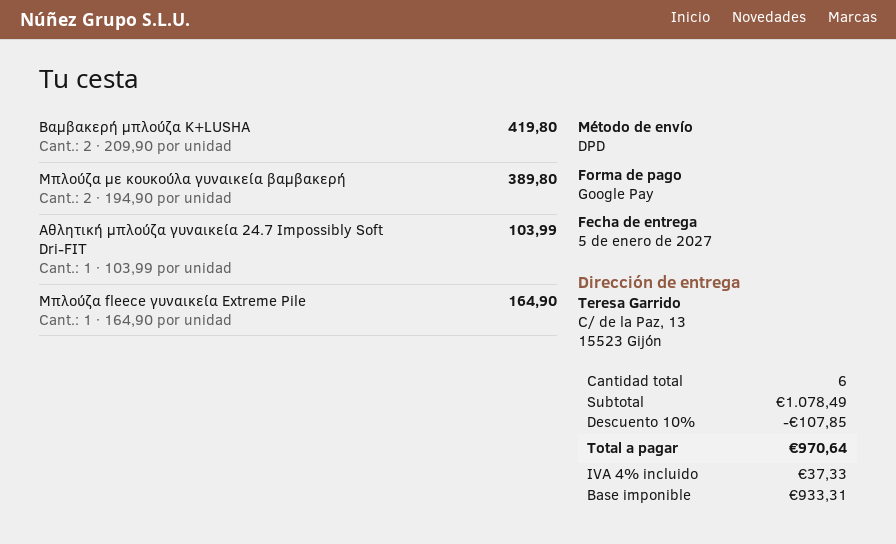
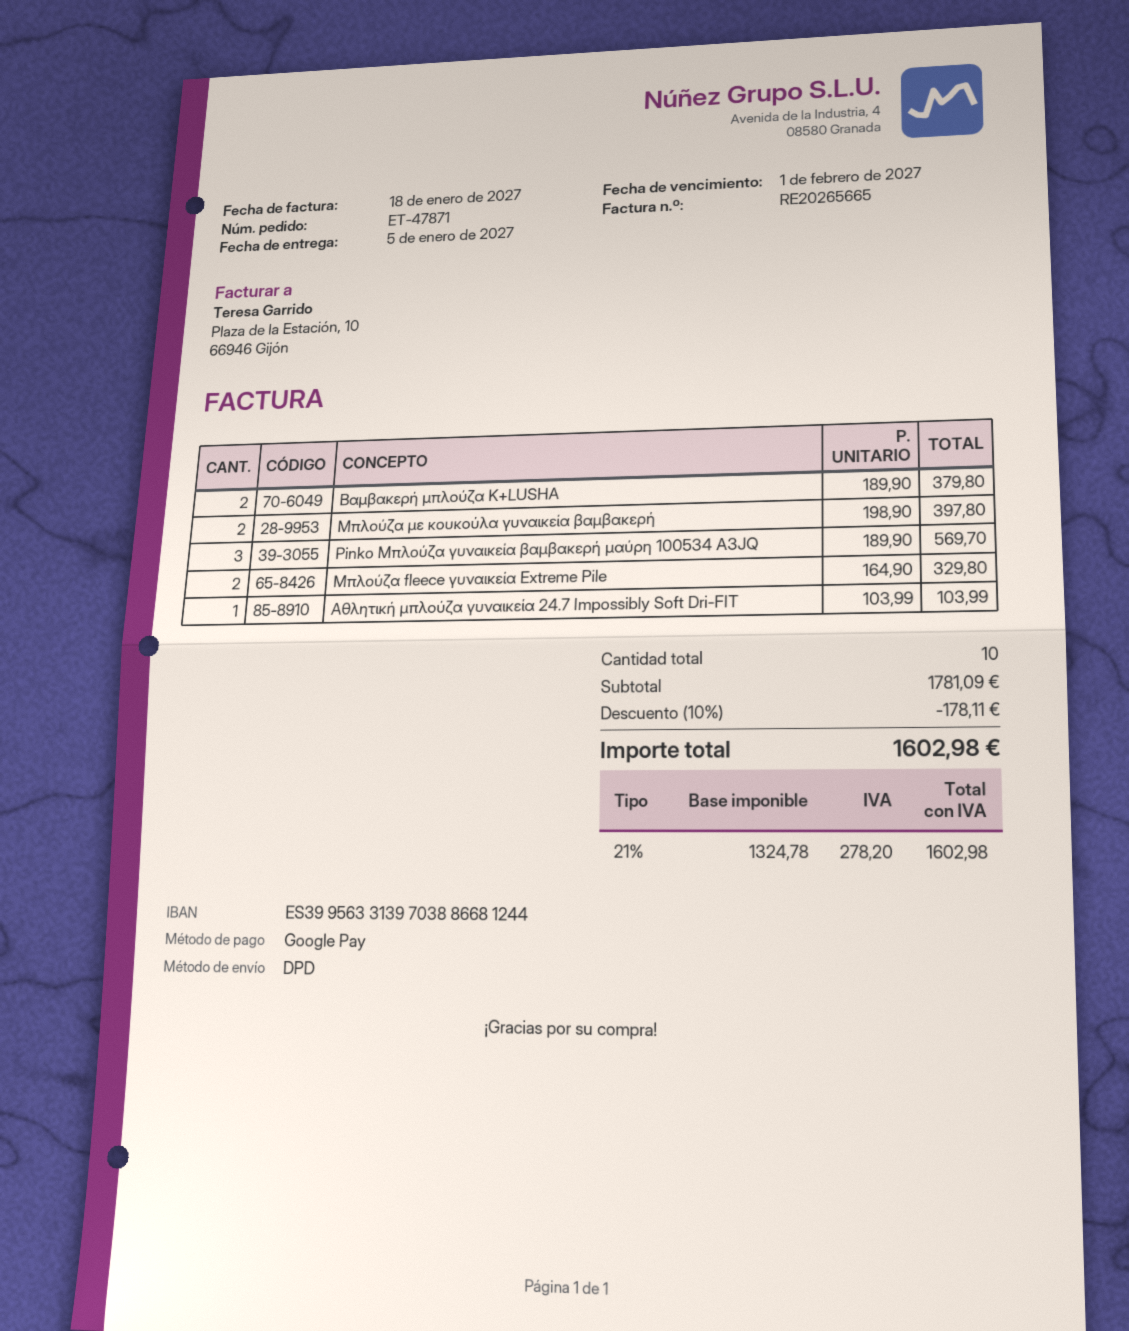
Βαμβακερή μπλούζα K+LUSHA: 2 x 209.90 = 419.80 -> 2 x 189.90 = 379.80
Μπλούζα με κουκούλα γυναικεία βαμβακερή: 2 x 194.90 = 389.80 -> 2 x 198.90 = 397.80
Μπλούζα fleece γυναικεία Extreme Pile: 1 x 164.90 = 164.90 -> 2 x 164.90 = 329.80
Pinko Μπλούζα γυναικεία βαμβακερή μαύρη 100534 A3JQ: none -> 3 x 189.90 = 569.70
total quantity: 6 -> 10
subtotal: 1078.49 -> 1781.09
discount: 10% = 107.85 -> 10% = 178.11
net: 933.31 -> 1324.78
tax: 4% = 37.33 -> 21% = 278.20
total: 970.64 -> 1602.98

